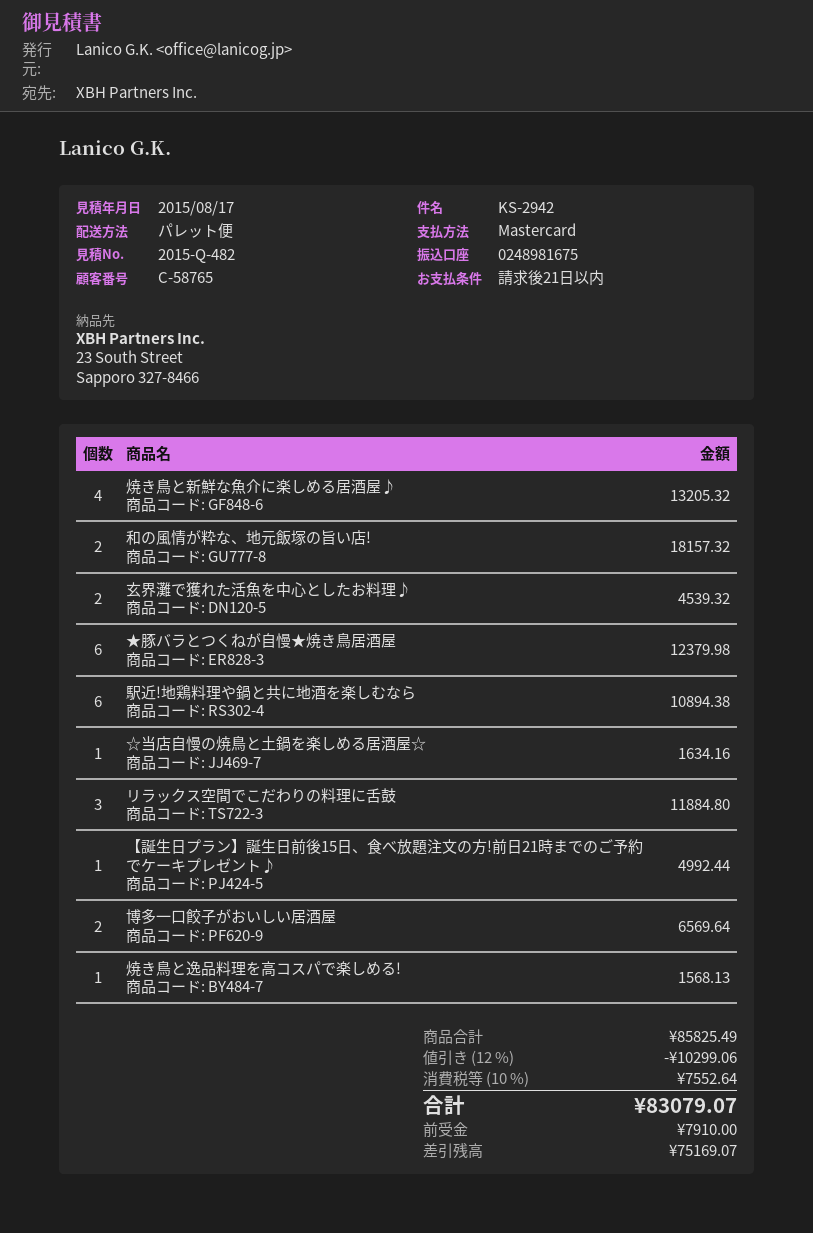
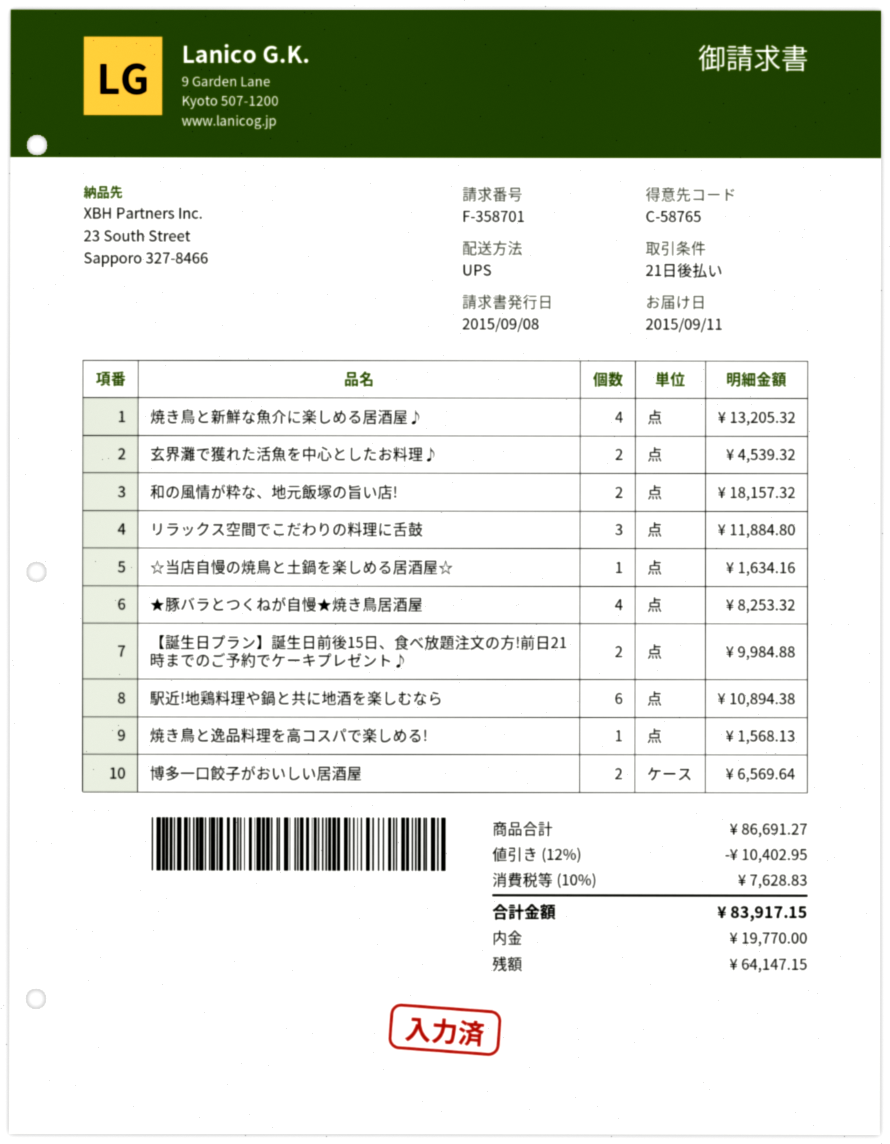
shipping method: pallet freight -> UPS
★豚バラとつくねが自慢★焼き鳥居酒屋: 6 for 12379.98 -> 4 for 8253.32
【誕生日プラン】誕生日前後15日、食べ放題注文の方!前日21時までのご予約でケーキプレゼント♪: 1 for 4992.44 -> 2 for 9984.88
subtotal: 85825.49 -> 86691.27
discount: 12% = 10299.06 -> 12% = 10402.95
tax: 10% = 7552.64 -> 10% = 7628.83
total: 83079.07 -> 83917.15
deposit: 7910.00 -> 19770.00
balance: 75169.07 -> 64147.15

